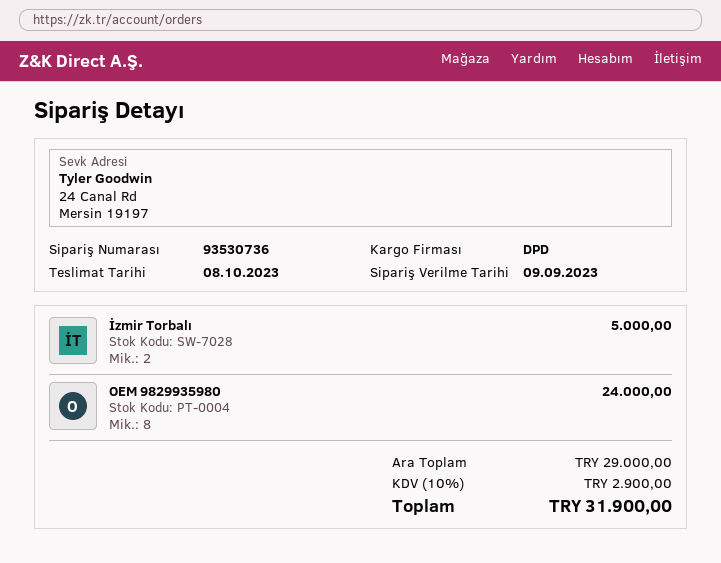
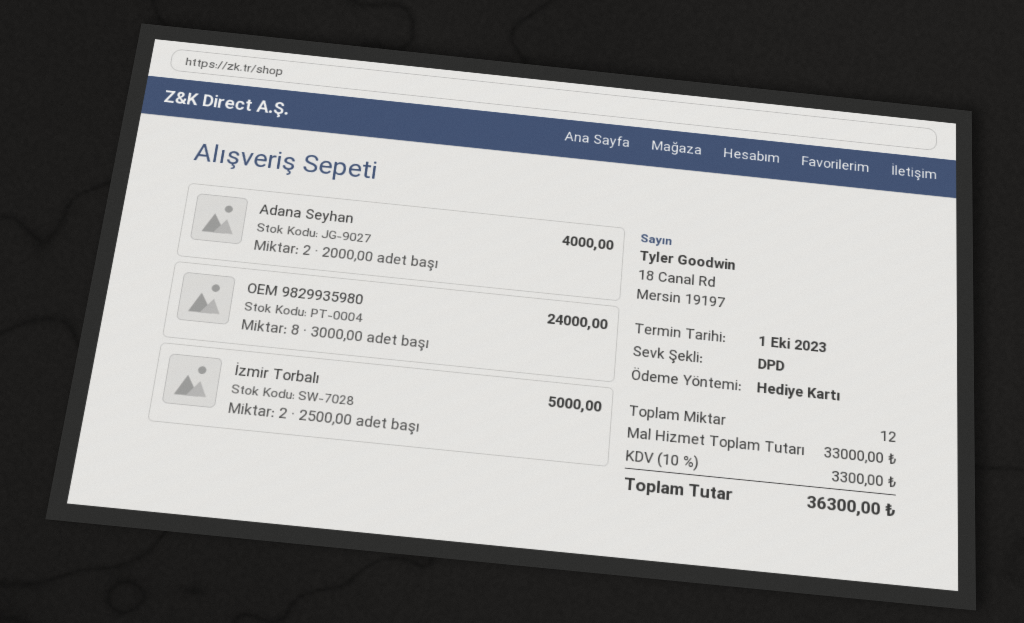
delivery date: 2023-10-08 -> 2023-10-01
Adana Seyhan: none -> 2 for 4000.00
subtotal: 29000.00 -> 33000.00
tax: 10% = 2900.00 -> 10% = 3300.00
total: 31900.00 -> 36300.00

